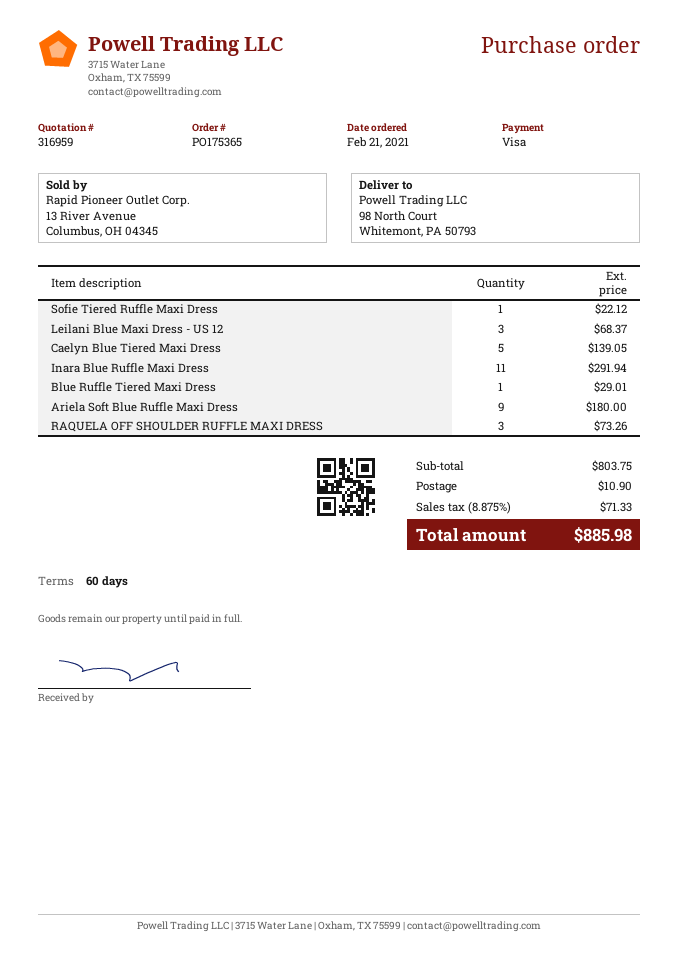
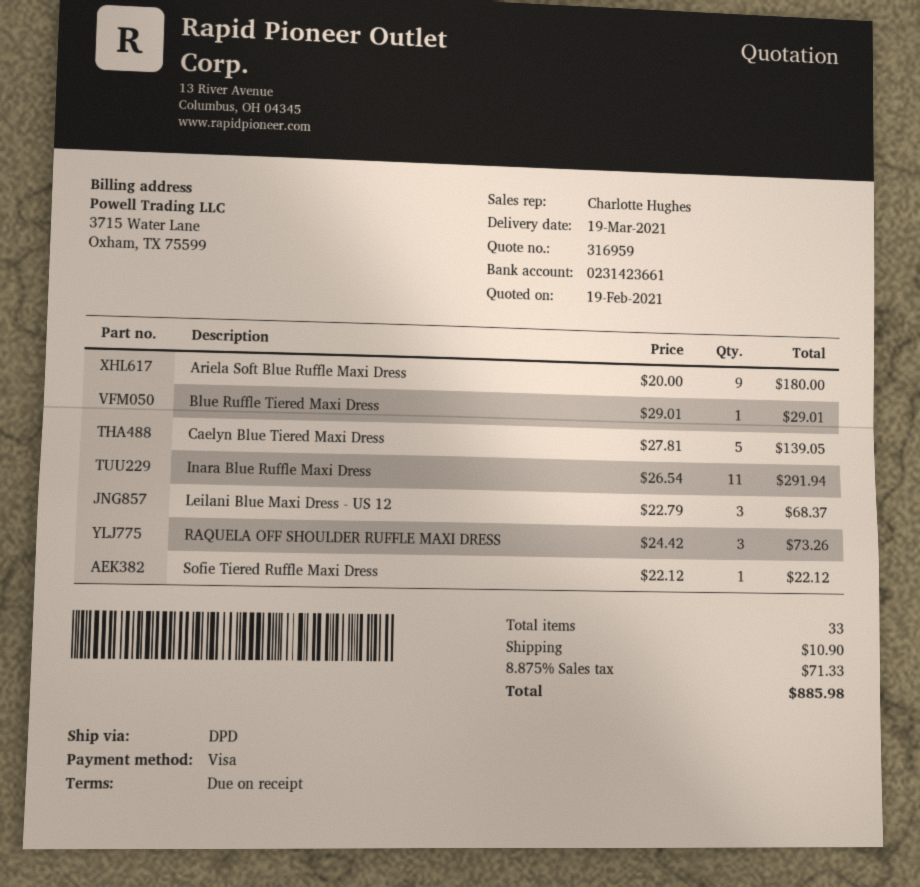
payment terms: 60 days -> on receipt

